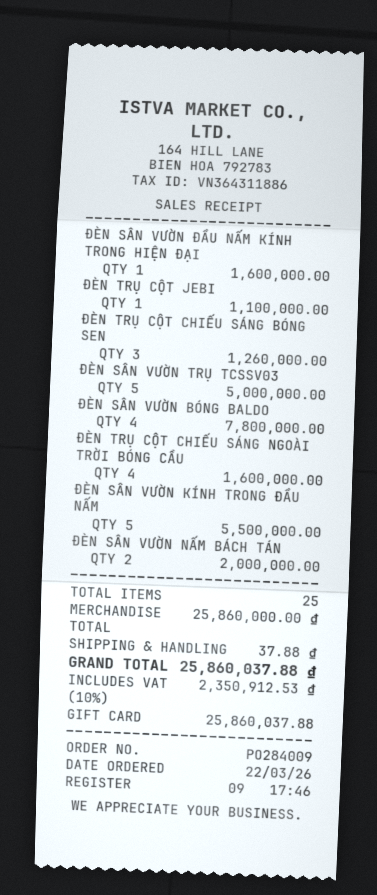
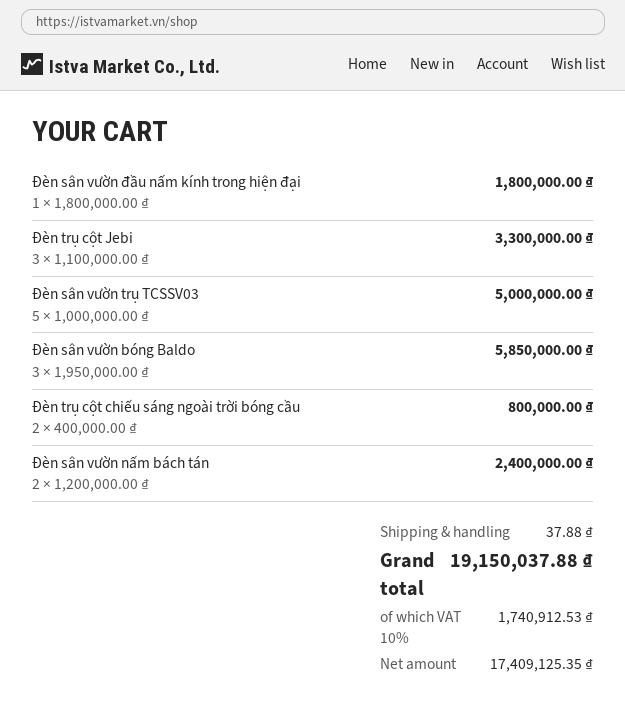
ĐÈN SÂN VƯỜN ĐẦU NẤM KÍNH TRONG HIỆN ĐẠI: 1 for 1600000.00 -> 1 for 1800000.00
ĐÈN TRỤ CỘT JEBI: 1 for 1100000.00 -> 3 for 3300000.00
ĐÈN TRỤ CỘT CHIẾU SÁNG BÓNG SEN: 3 for 1260000.00 -> none
ĐÈN SÂN VƯỜN BÓNG BALDO: 4 for 7800000.00 -> 3 for 5850000.00
ĐÈN TRỤ CỘT CHIẾU SÁNG NGOÀI TRỜI BÓNG CẦU: 4 for 1600000.00 -> 2 for 800000.00
ĐÈN SÂN VƯỜN KÍNH TRONG ĐẦU NẤM: 5 for 5500000.00 -> none
ĐÈN SÂN VƯỜN NẤM BÁCH TÁN: 2 for 2000000.00 -> 2 for 2400000.00
tax: 10% = 2350912.53 -> 10% = 1740912.53
total: 25860037.88 -> 19150037.88

